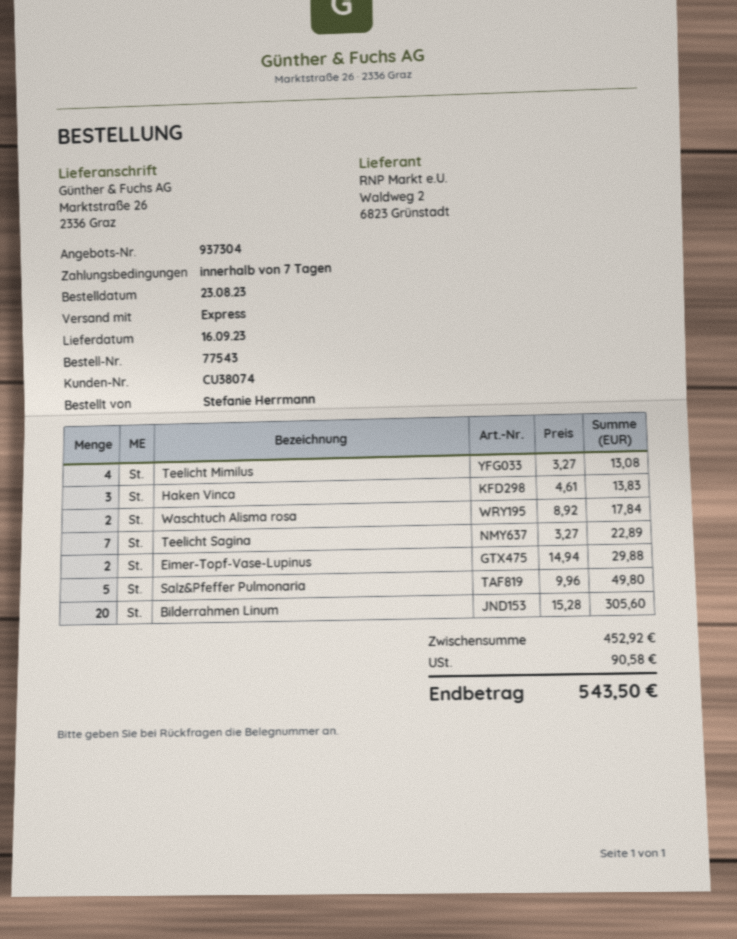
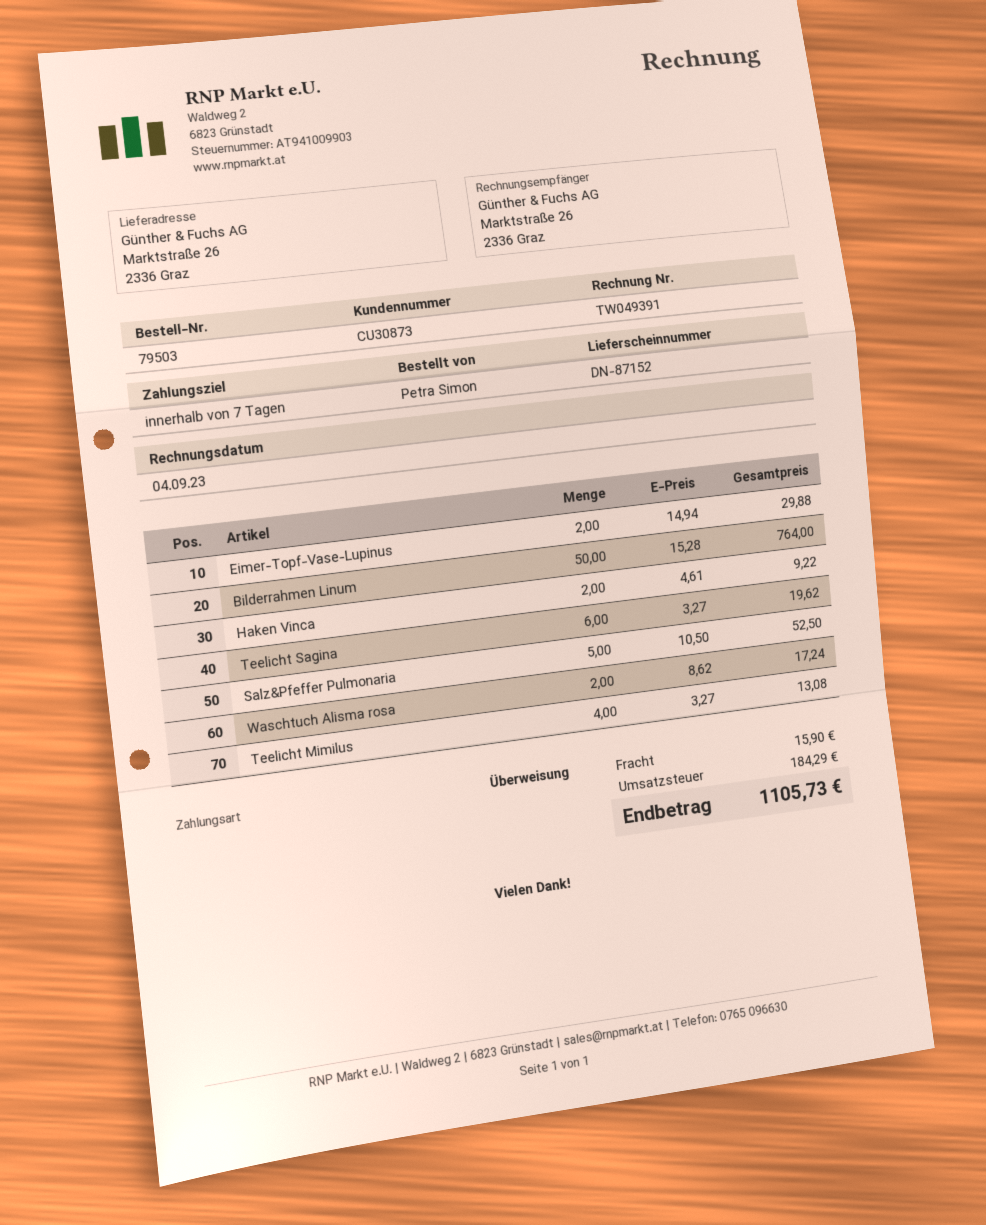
order number: 77543 -> 79503
customer number: CU38074 -> CU30873
ordered by: Stefanie Herrmann -> Petra Simon
Haken Vinca: 3 x 4.61 = 13.83 -> 2 x 4.61 = 9.22
Waschtuch Alisma rosa: 2 x 8.92 = 17.84 -> 2 x 8.62 = 17.24
Teelicht Sagina: 7 x 3.27 = 22.89 -> 6 x 3.27 = 19.62
Salz&Pfeffer Pulmonaria: 5 x 9.96 = 49.80 -> 5 x 10.50 = 52.50
Bilderrahmen Linum: 20 x 15.28 = 305.60 -> 50 x 15.28 = 764.00
shipping: none -> 15.90
tax: 90.58 -> 184.29
total: 543.50 -> 1105.73

